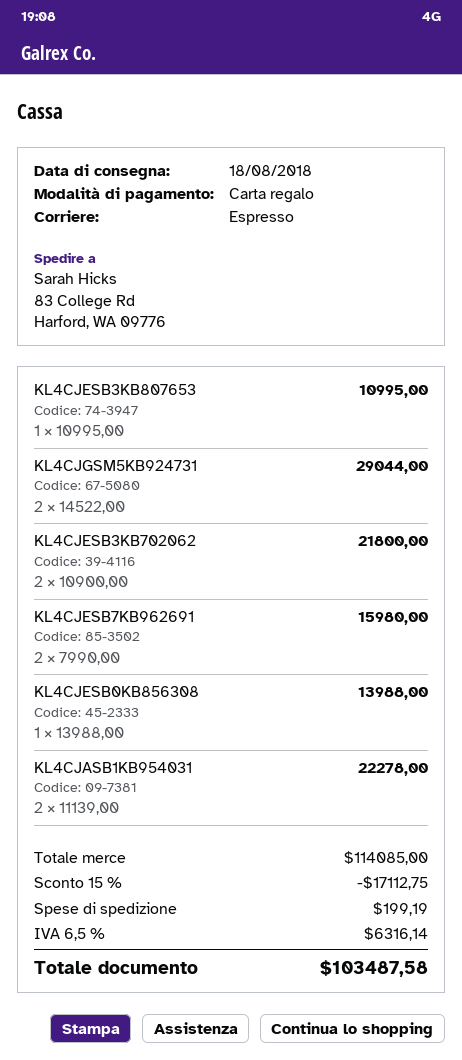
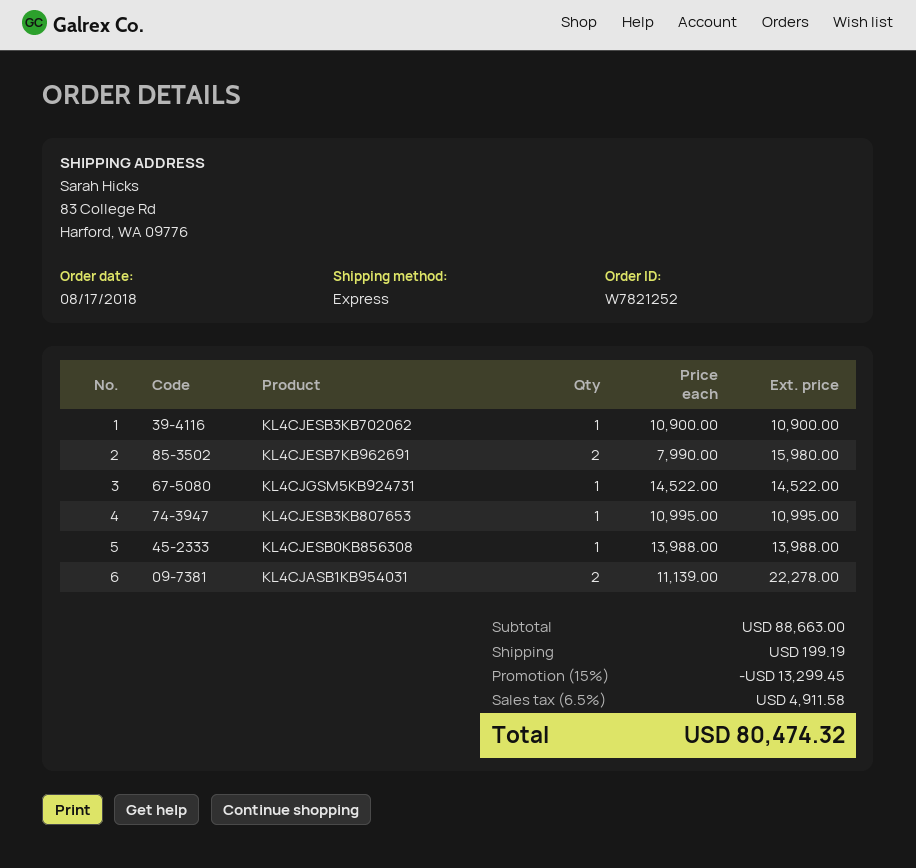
KL4CJGSM5KB924731: 2 x 14522.00 = 29044.00 -> 1 x 14522.00 = 14522.00
KL4CJESB3KB702062: 2 x 10900.00 = 21800.00 -> 1 x 10900.00 = 10900.00
subtotal: 114085.00 -> 88663.00
discount: 15% = 17112.75 -> 15% = 13299.45
tax: 6.5% = 6316.14 -> 6.5% = 4911.58
total: 103487.58 -> 80474.32

